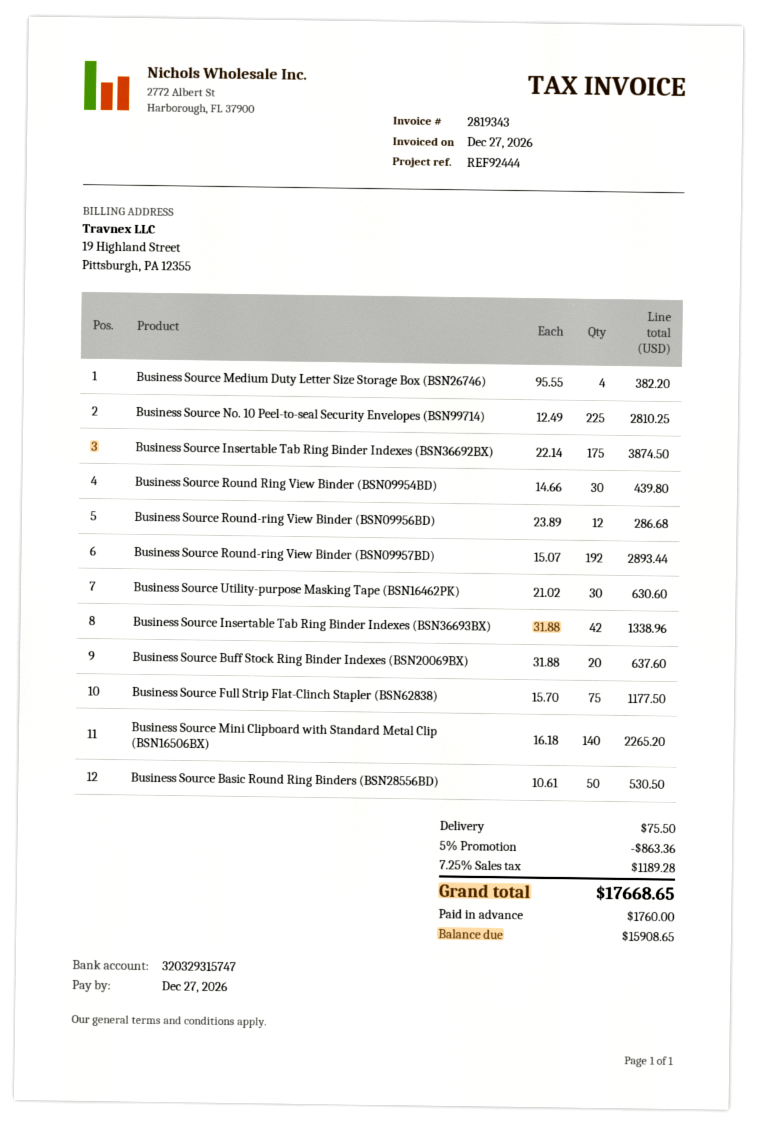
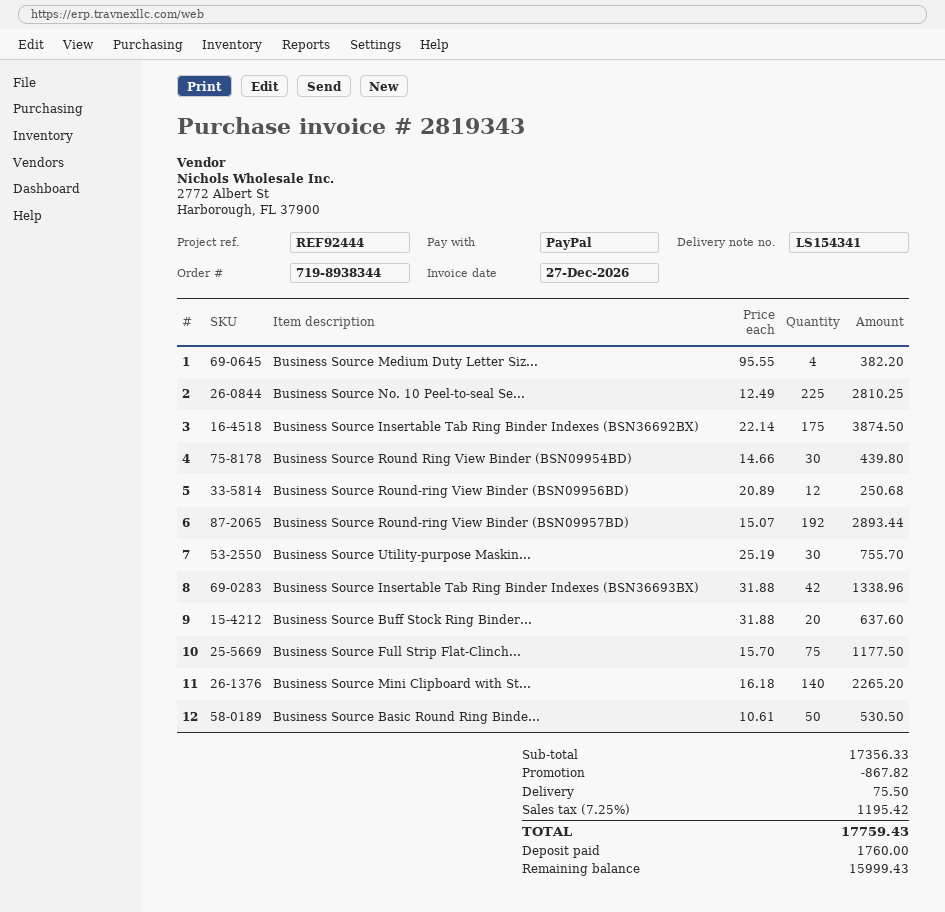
Business Source Round-ring View Binder (BSN09956BD): 12 x 23.89 = 286.68 -> 12 x 20.89 = 250.68
Business Source Utility-purpose Masking Tape (BSN16462PK): 30 x 21.02 = 630.60 -> 30 x 25.19 = 755.70
discount: 863.36 -> 867.82
tax: 7.25% = 1189.28 -> 7.25% = 1195.42
total: 17668.65 -> 17759.43
balance: 15908.65 -> 15999.43

